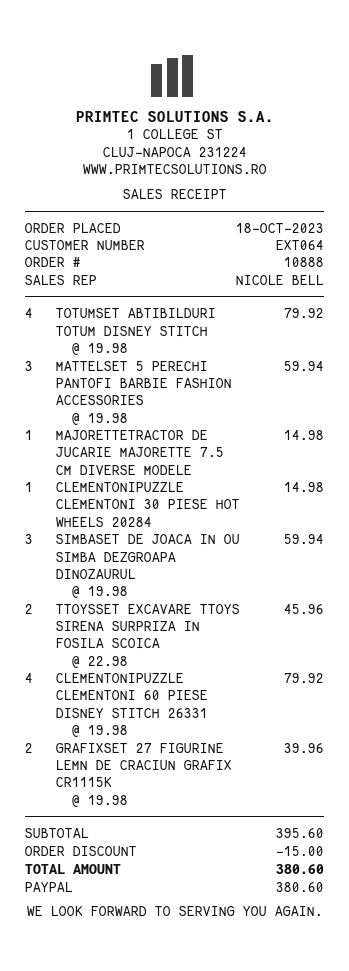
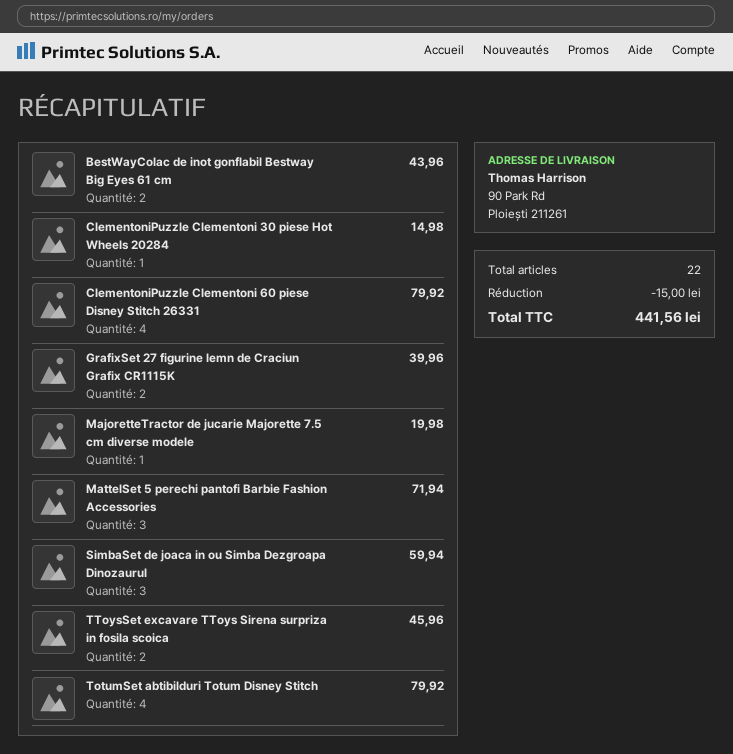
MATTELSET 5 PERECHI PANTOFI BARBIE FASHION ACCESSORIES: 3 for 59.94 -> 3 for 71.94
MAJORETTETRACTOR DE JUCARIE MAJORETTE 7.5 CM DIVERSE MODELE: 1 for 14.98 -> 1 for 19.98
BestWayColac de inot gonflabil Bestway Big Eyes 61 cm: none -> 2 for 43.96
total: 380.60 -> 441.56

